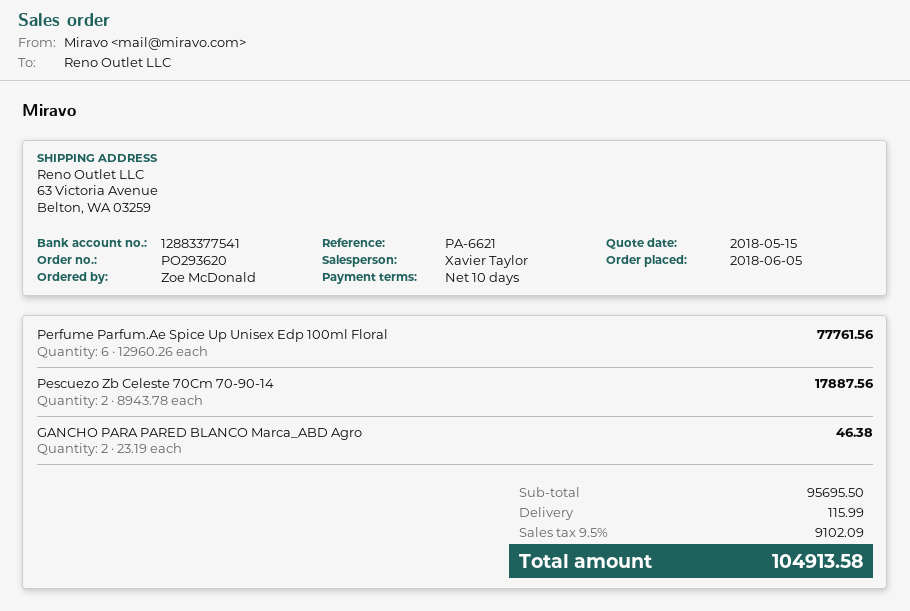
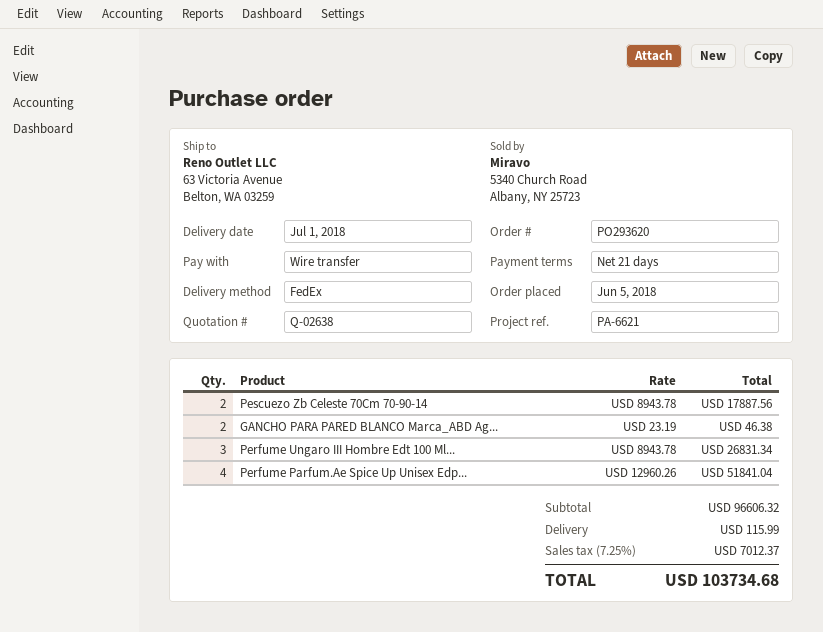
payment terms: 10 days -> 21 days
Perfume Parfum.Ae Spice Up Unisex Edp 100ml Floral: 6 x 12960.26 = 77761.56 -> 4 x 12960.26 = 51841.04
Perfume Ungaro III Hombre Edt 100 Ml...: none -> 3 x 8943.78 = 26831.34
subtotal: 95695.50 -> 96606.32
tax: 9.5% = 9102.09 -> 7.25% = 7012.37
total: 104913.58 -> 103734.68

